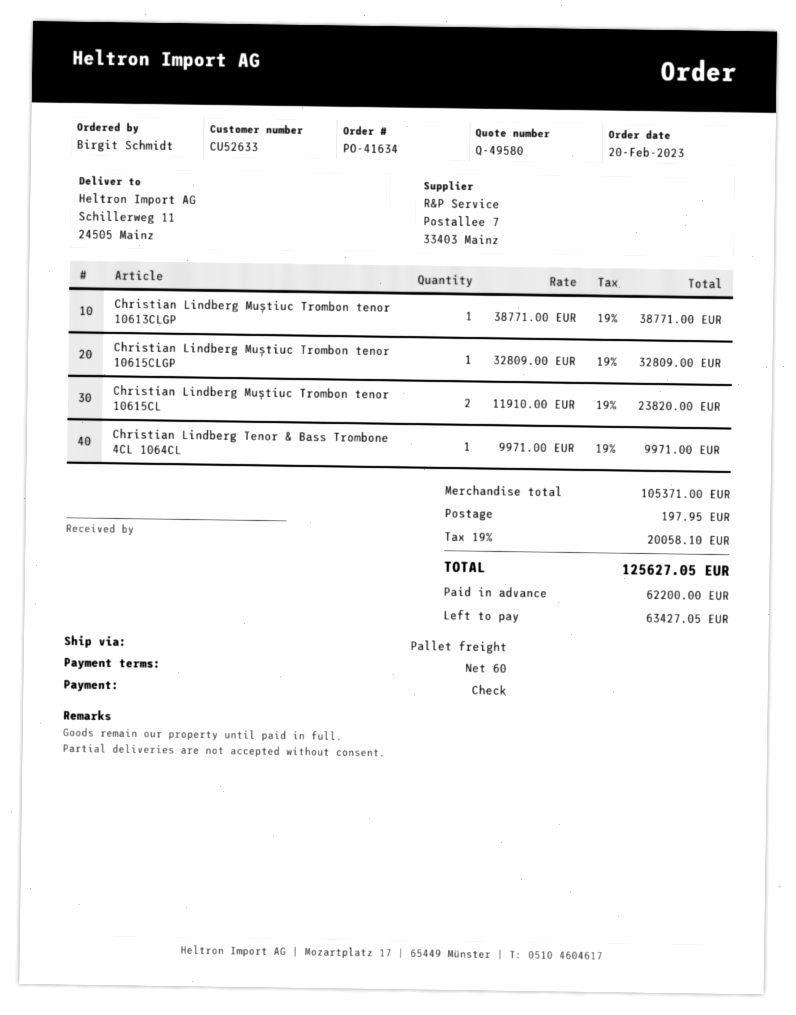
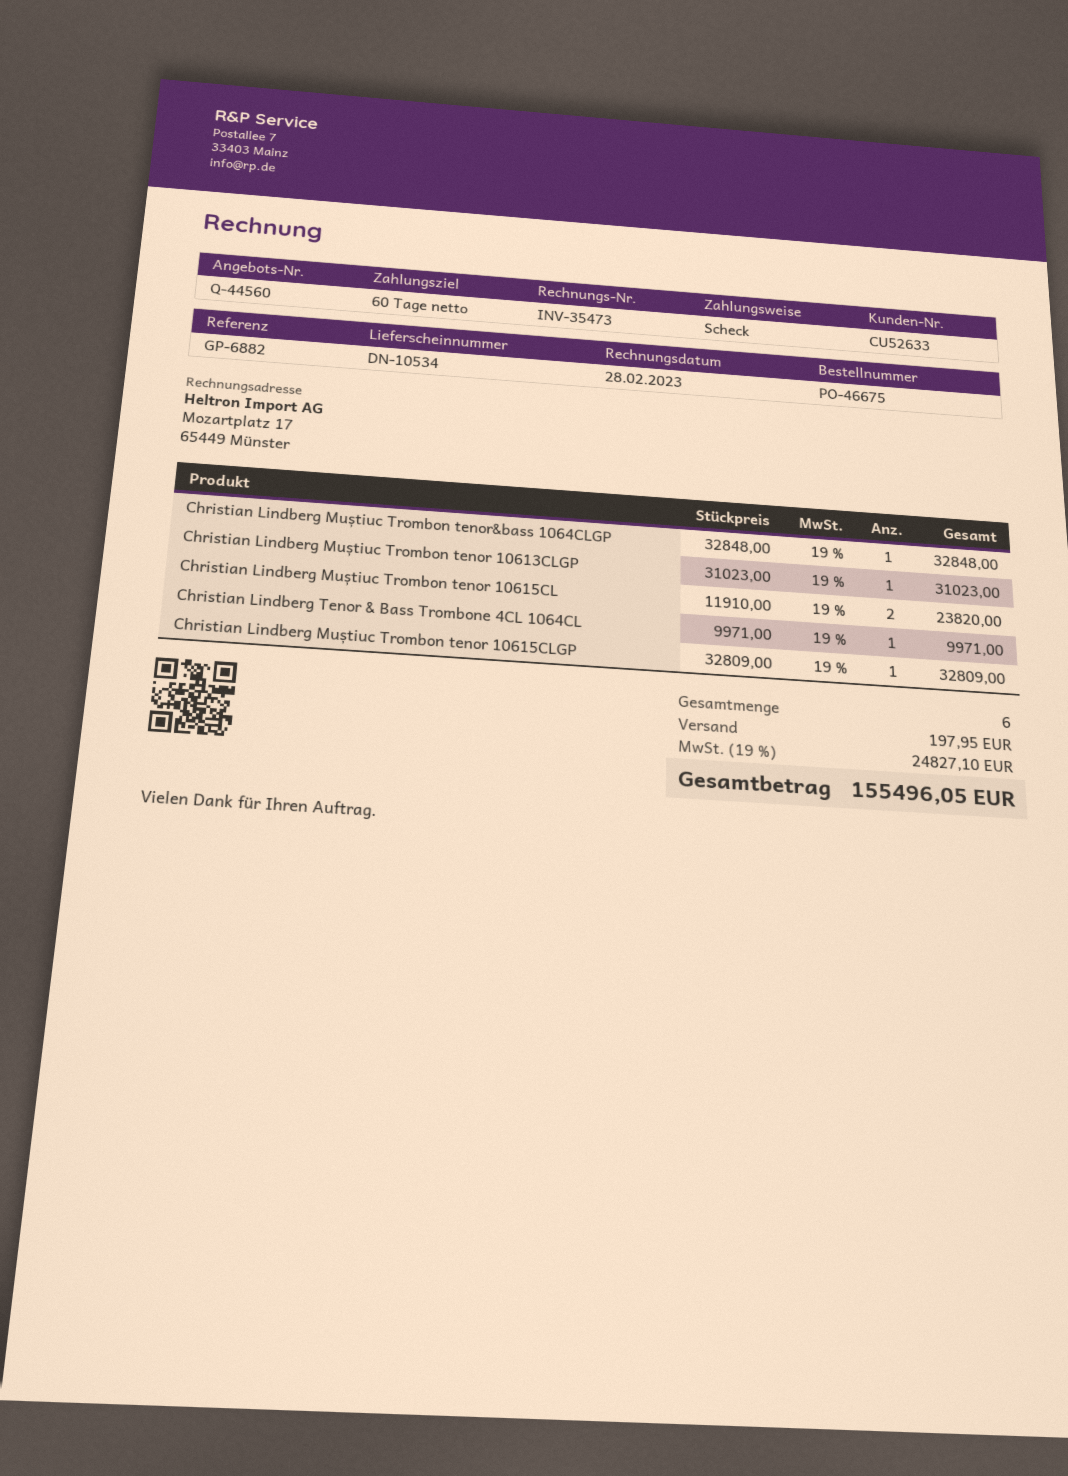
quote number: Q-49580 -> Q-44560
order number: PO-41634 -> PO-46675
Christian Lindberg Muștiuc Trombon tenor 10613CLGP: 1 x 38771.00 = 38771.00 -> 1 x 31023.00 = 31023.00
Christian Lindberg Muștiuc Trombon tenor&bass 1064CLGP: none -> 1 x 32848.00 = 32848.00
tax: 19% = 20058.10 -> 19% = 24827.10
total: 125627.05 -> 155496.05

